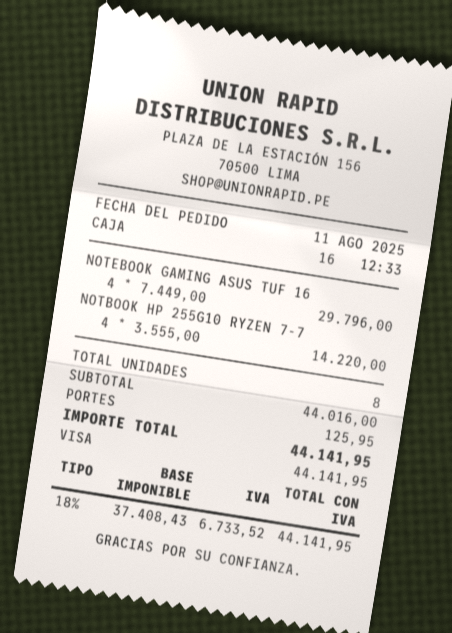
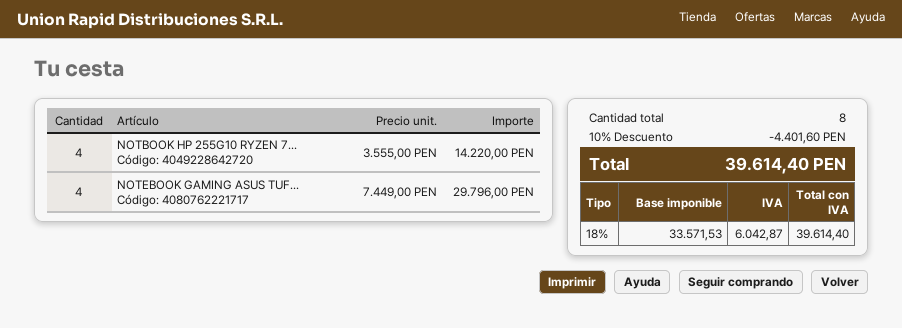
discount: none -> 10% = 4401.60
shipping: 125.95 -> none
net: 37408.43 -> 33571.53
tax: 18% = 6733.52 -> 18% = 6042.87
total: 44141.95 -> 39614.40

